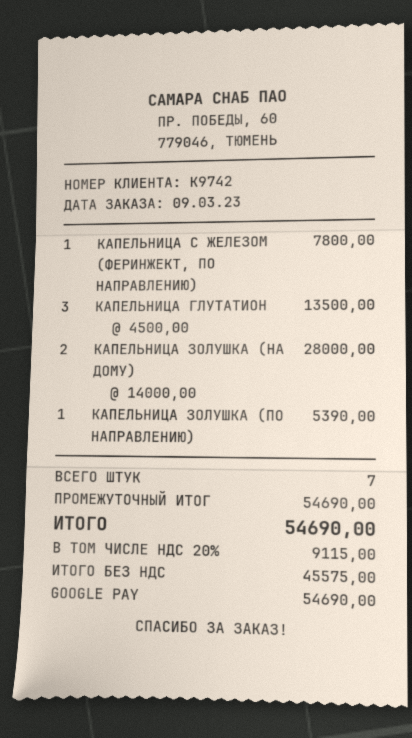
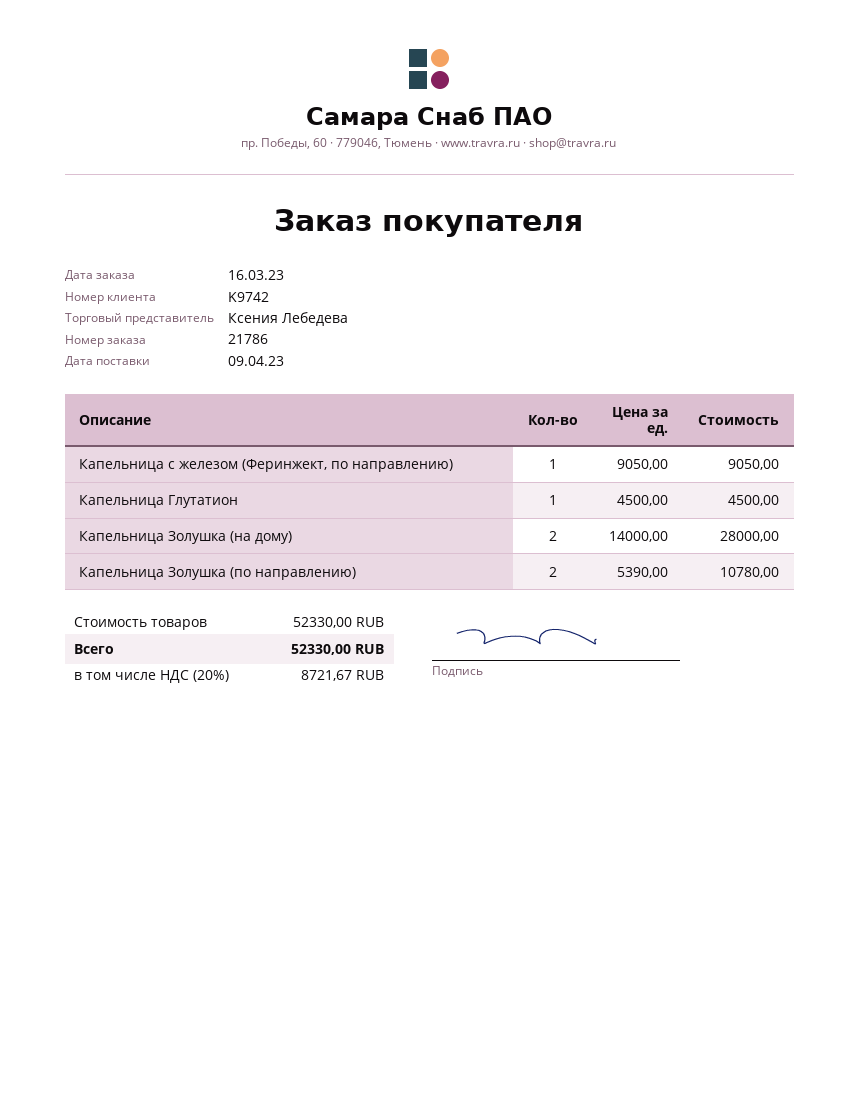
order date: 2023-03-09 -> 2023-03-16
КАПЕЛЬНИЦА С ЖЕЛЕЗОМ (ФЕРИНЖЕКТ, ПО НАПРАВЛЕНИЮ): 1 x 7800.00 = 7800.00 -> 1 x 9050.00 = 9050.00
КАПЕЛЬНИЦА ГЛУТАТИОН: 3 x 4500.00 = 13500.00 -> 1 x 4500.00 = 4500.00
КАПЕЛЬНИЦА ЗОЛУШКА (ПО НАПРАВЛЕНИЮ): 1 x 5390.00 = 5390.00 -> 2 x 5390.00 = 10780.00
subtotal: 54690.00 -> 52330.00
tax: 20% = 9115.00 -> 20% = 8721.67
total: 54690.00 -> 52330.00

